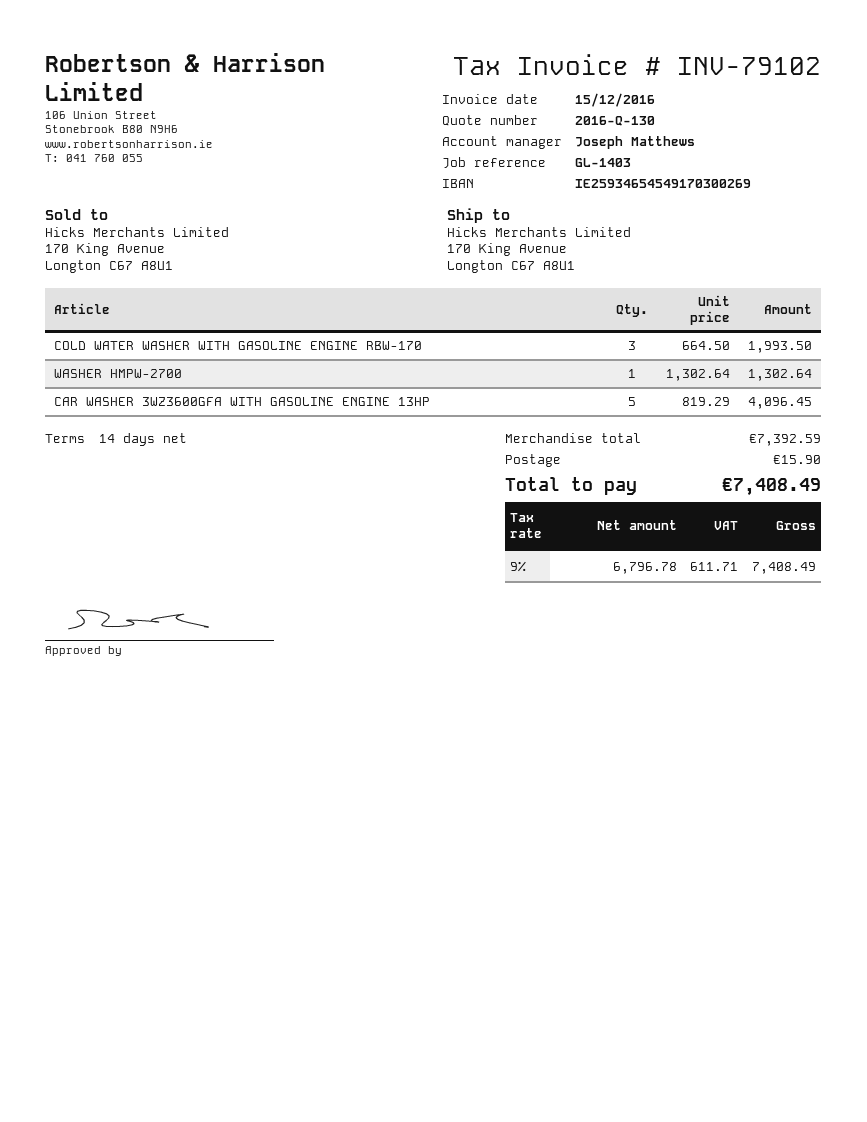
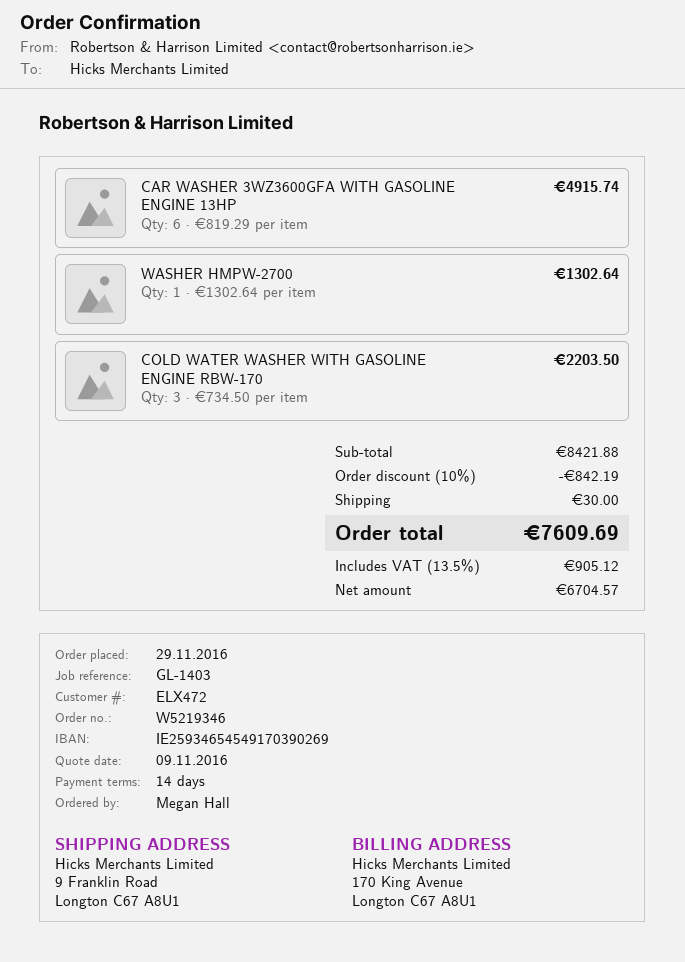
bank account: IE25934654549170300269 -> IE25934654549170390269
ship to: 170 King Avenue, Longton C67 A8U1 -> 9 Franklin Road, Longton C67 A8U1
COLD WATER WASHER WITH GASOLINE ENGINE RBW-170: 3 x 664.50 = 1993.50 -> 3 x 734.50 = 2203.50
CAR WASHER 3WZ3600GFA WITH GASOLINE ENGINE 13HP: 5 x 819.29 = 4096.45 -> 6 x 819.29 = 4915.74
subtotal: 7392.59 -> 8421.88
discount: none -> 10% = 842.19
shipping: 15.90 -> 30.00
net: 6796.78 -> 6704.57
tax: 9% = 611.71 -> 13.5% = 905.12
total: 7408.49 -> 7609.69

